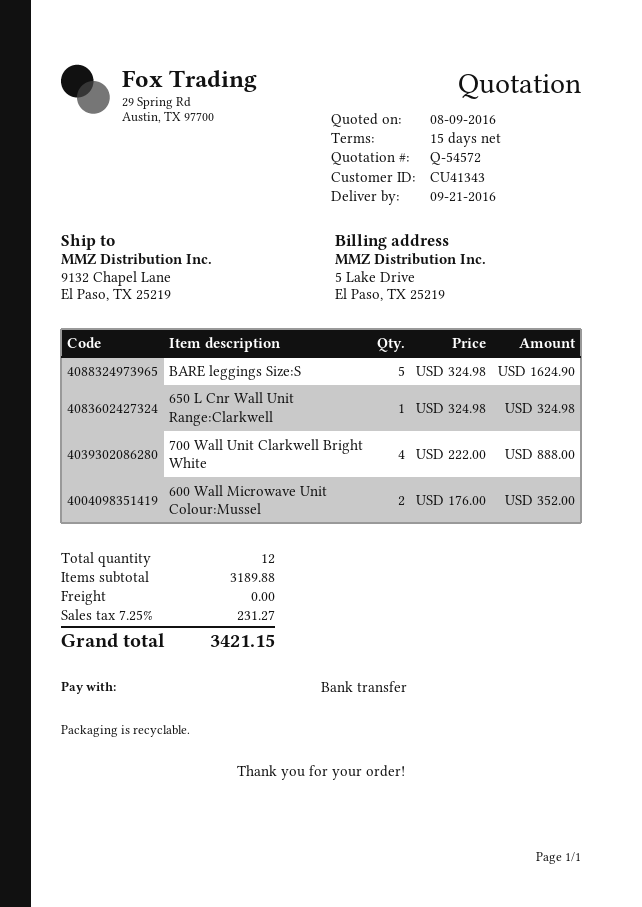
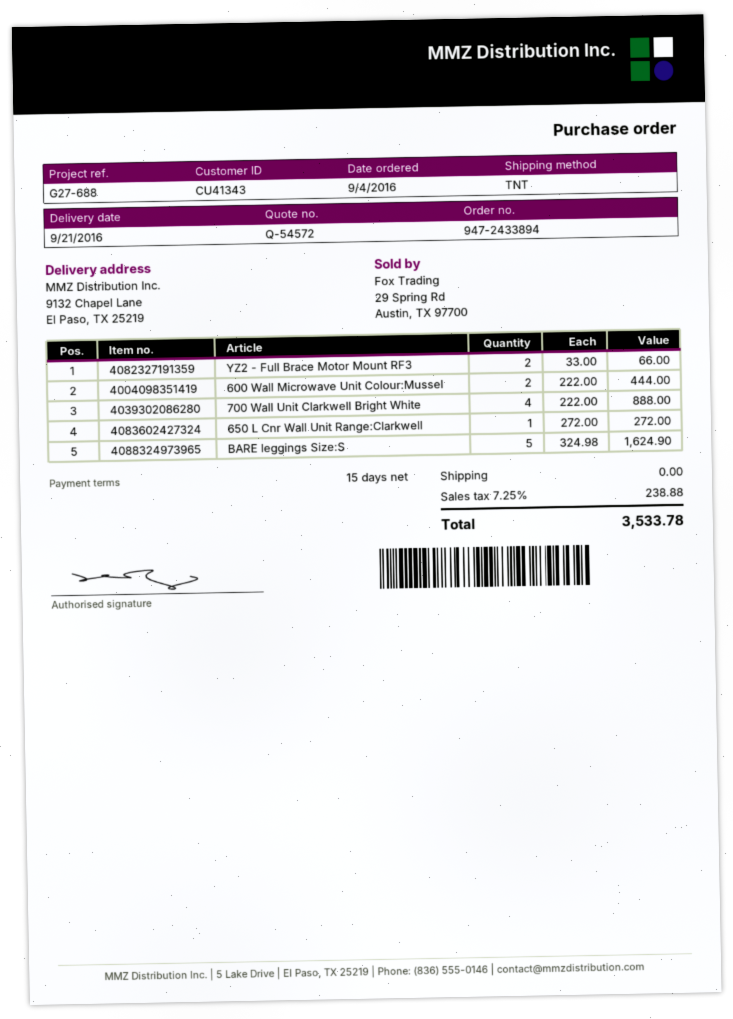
650 L Cnr Wall Unit Range:Clarkwell: 1 x 324.98 = 324.98 -> 1 x 272.00 = 272.00
600 Wall Microwave Unit Colour:Mussel: 2 x 176.00 = 352.00 -> 2 x 222.00 = 444.00
YZ2 - Full Brace Motor Mount RF3: none -> 2 x 33.00 = 66.00
tax: 7.25% = 231.27 -> 7.25% = 238.88
total: 3421.15 -> 3533.78

